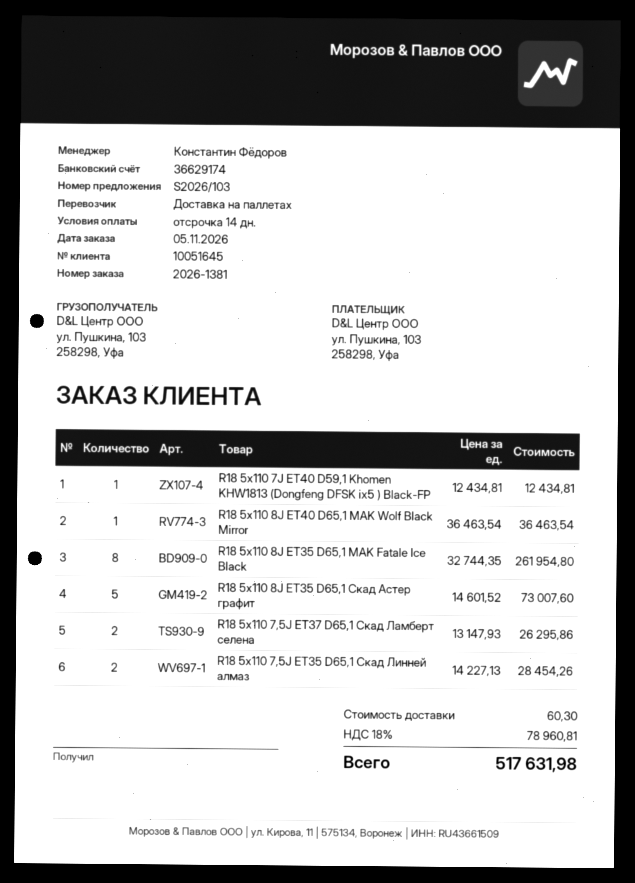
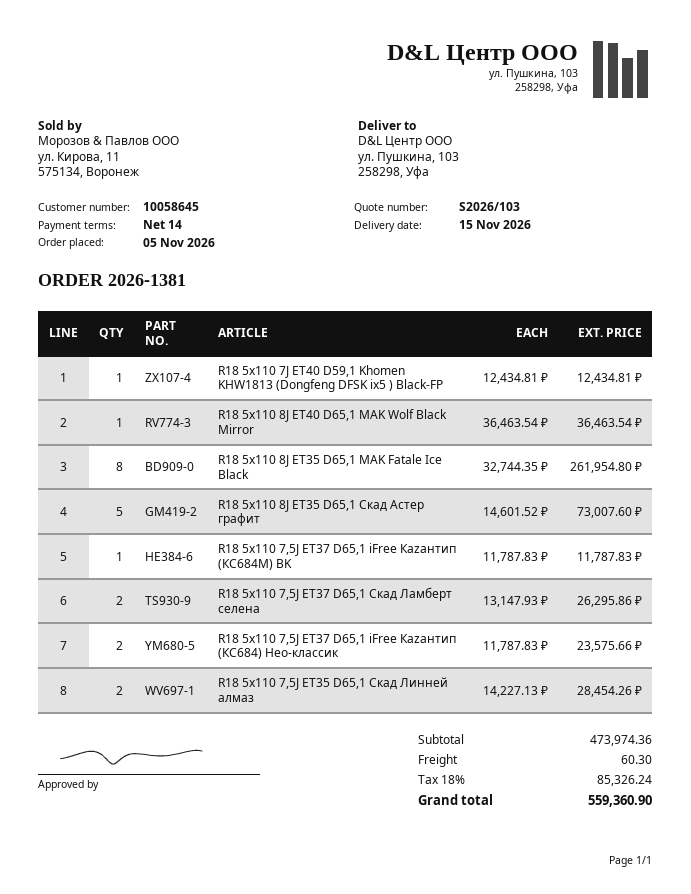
customer number: 10051645 -> 10058645
R18 5x110 7,5J ET37 D65,1 iFree Каzантип (КС684М) BK: none -> 1 x 11787.83 = 11787.83
R18 5x110 7,5J ET37 D65,1 iFree Кazaнтип (КС684) Нео-классик: none -> 2 x 11787.83 = 23575.66
tax: 18% = 78960.81 -> 18% = 85326.24
total: 517631.98 -> 559360.90

